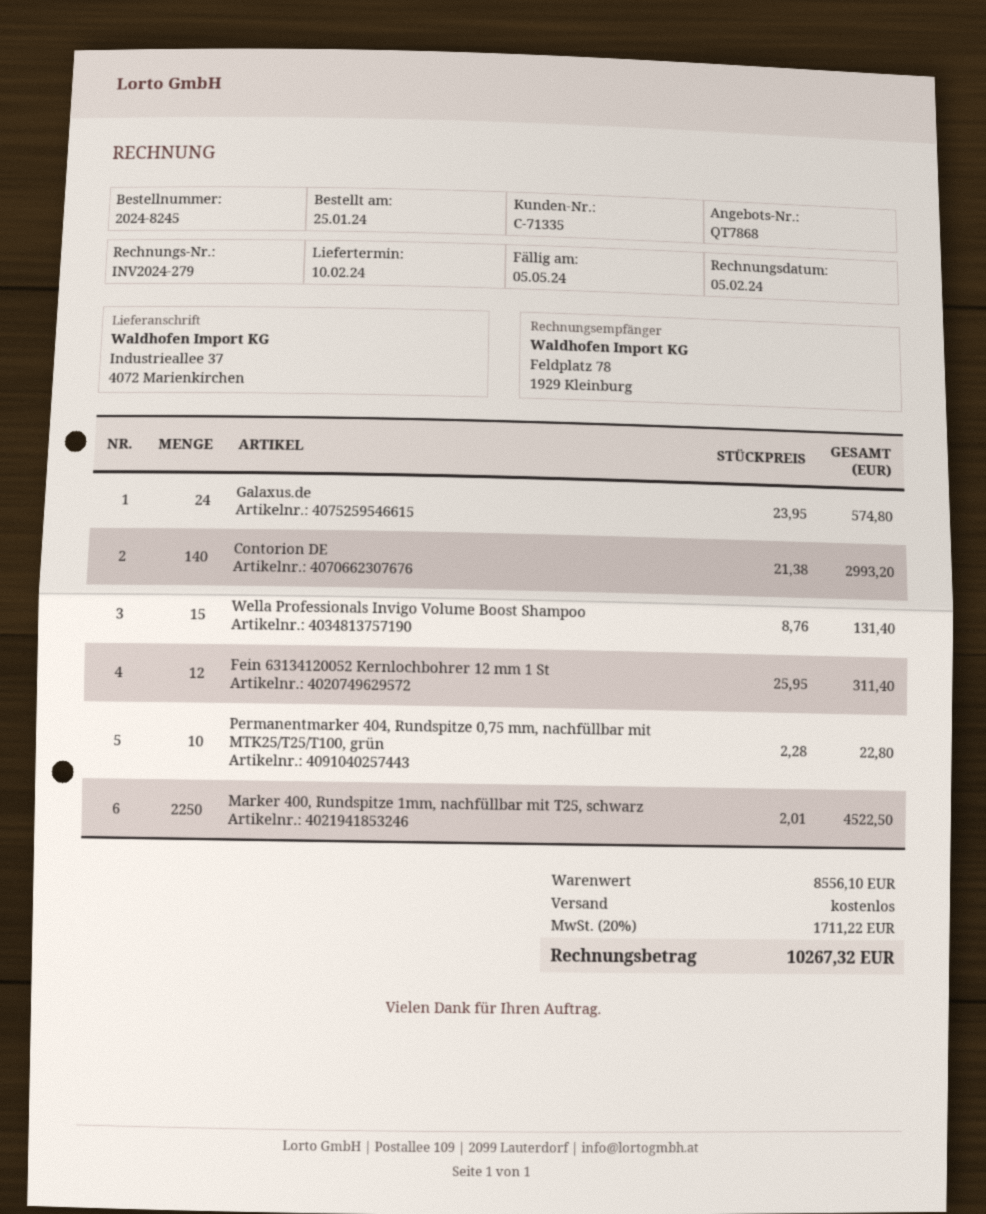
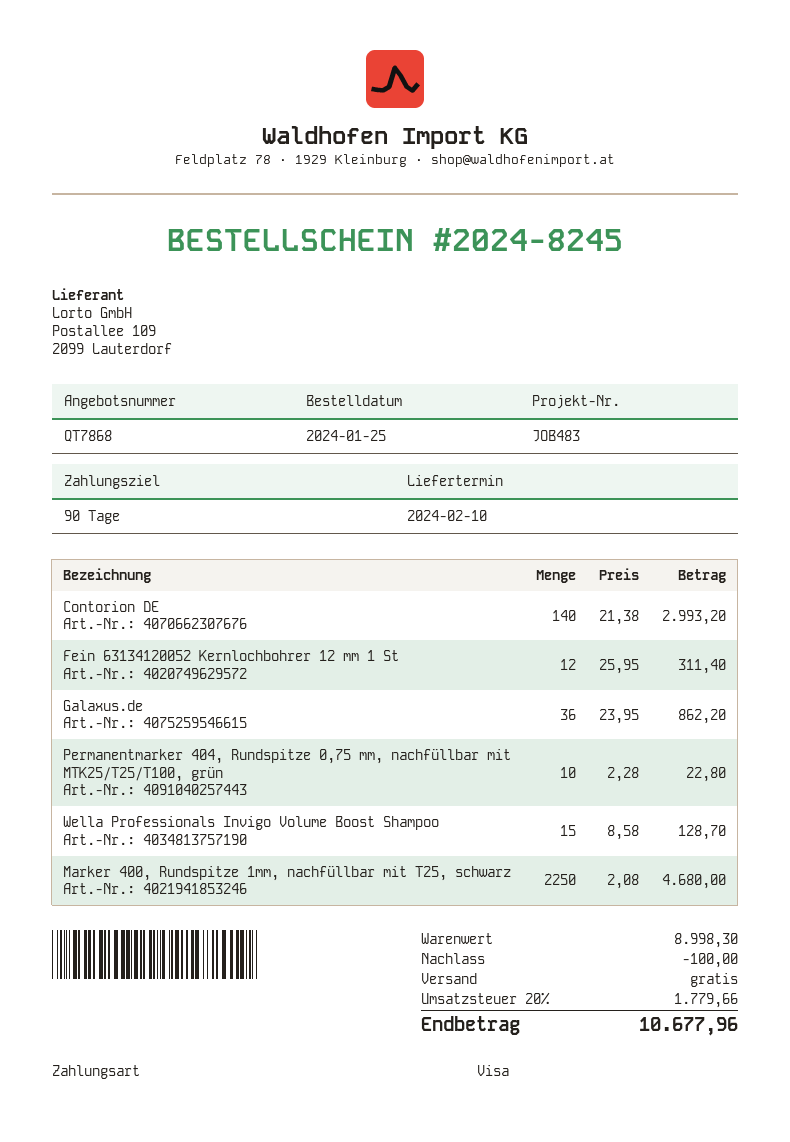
Galaxus.de: 24 x 23.95 = 574.80 -> 36 x 23.95 = 862.20
Wella Professionals Invigo Volume Boost Shampoo: 15 x 8.76 = 131.40 -> 15 x 8.58 = 128.70
Marker 400, Rundspitze 1mm, nachfüllbar mit T25, schwarz: 2250 x 2.01 = 4522.50 -> 2250 x 2.08 = 4680.00
subtotal: 8556.10 -> 8998.30
discount: none -> 100.00
tax: 20% = 1711.22 -> 20% = 1779.66
total: 10267.32 -> 10677.96

